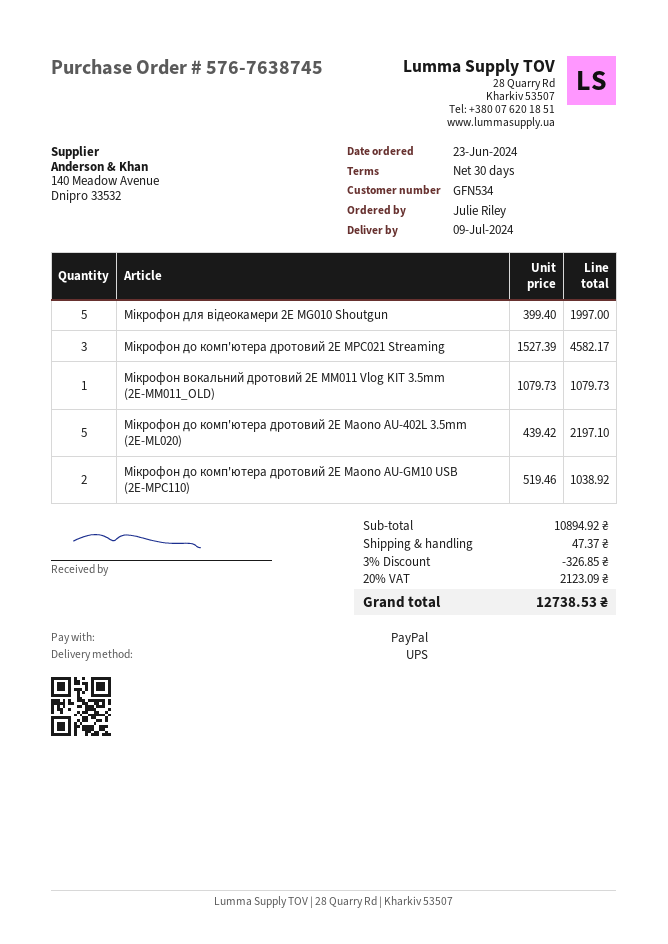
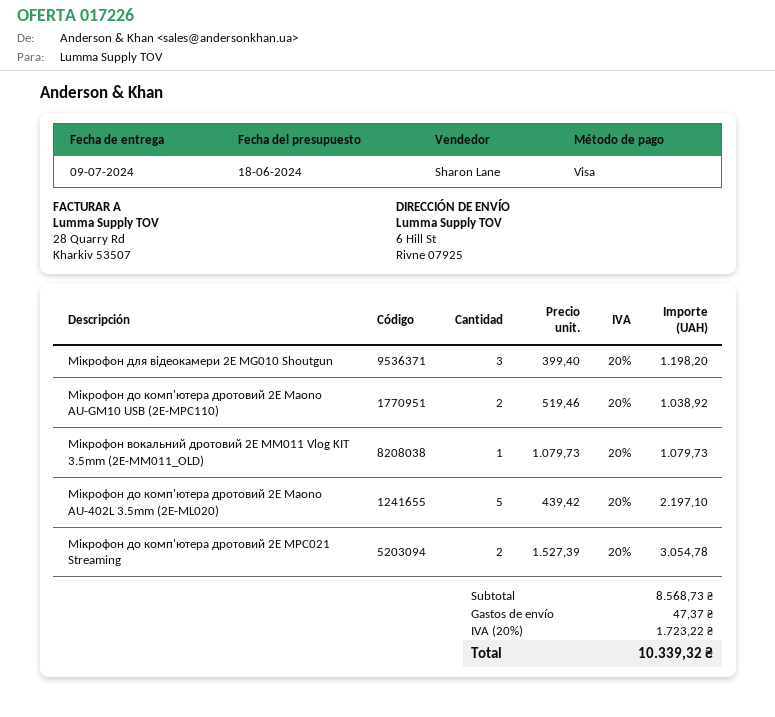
payment method: PayPal -> Visa
Мікрофон для відеокамери 2E MG010 Shoutgun: 5 x 399.40 = 1997.00 -> 3 x 399.40 = 1198.20
Мікрофон до комп'ютера дротовий 2E MPC021 Streaming: 3 x 1527.39 = 4582.17 -> 2 x 1527.39 = 3054.78
subtotal: 10894.92 -> 8568.73
discount: 3% = 326.85 -> none
tax: 20% = 2123.09 -> 20% = 1723.22
total: 12738.53 -> 10339.32

